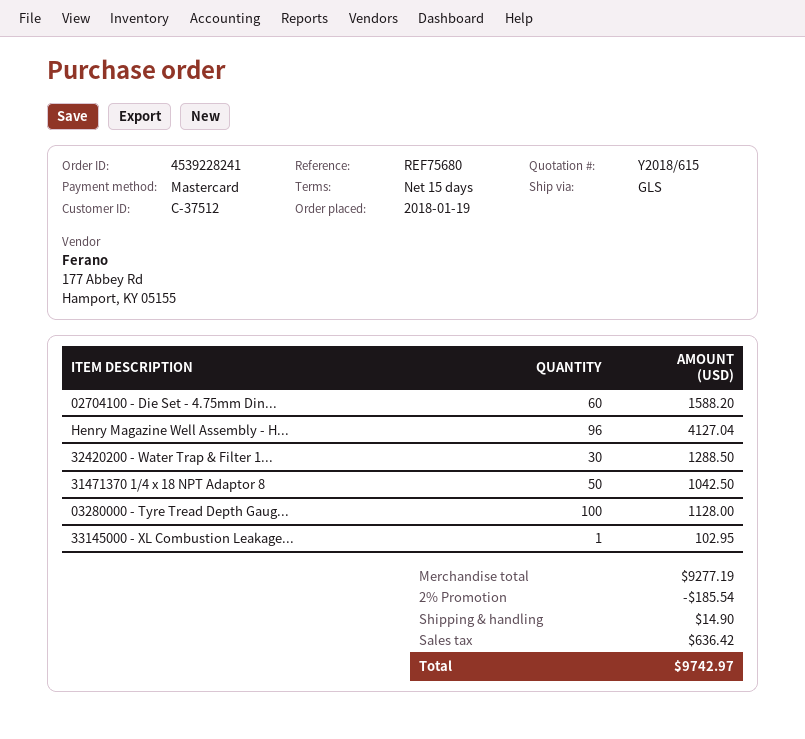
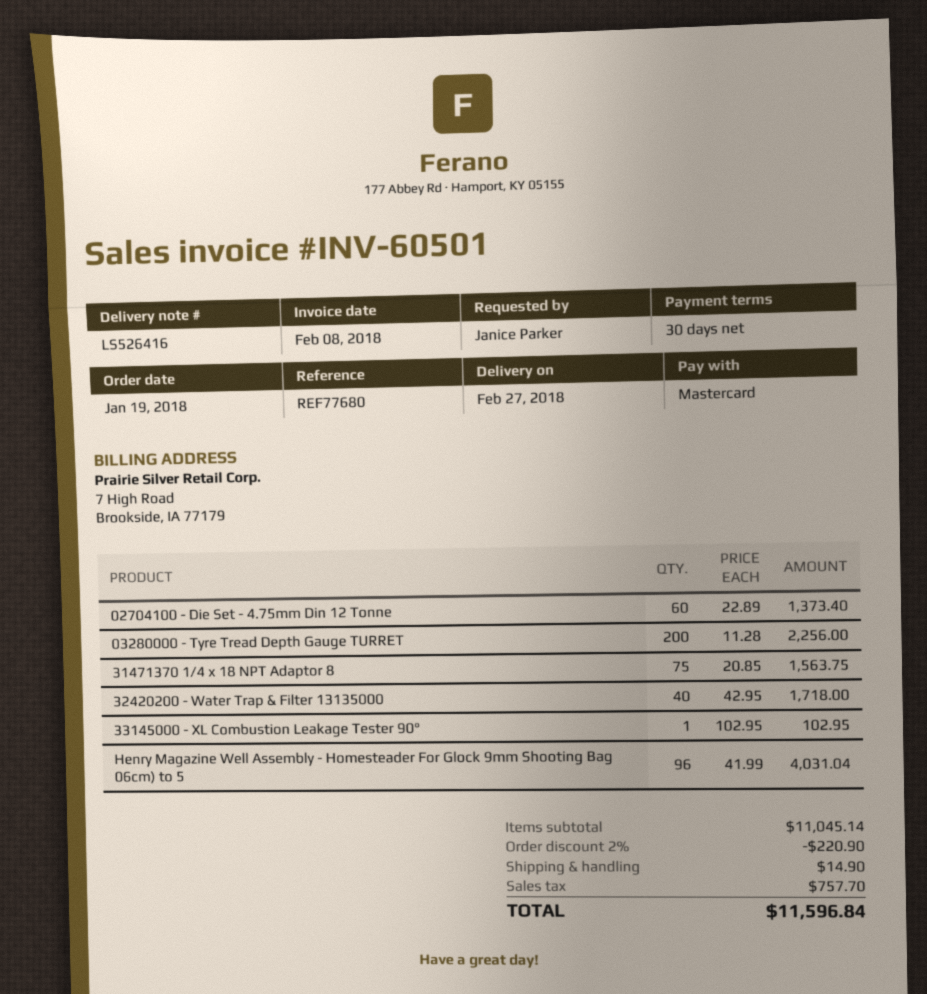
payment terms: 15 days -> 30 days
reference: REF75680 -> REF77680
02704100 - Die Set - 4.75mm Din...: 60 for 1588.20 -> 60 for 1373.40
Henry Magazine Well Assembly - H...: 96 for 4127.04 -> 96 for 4031.04
32420200 - Water Trap & Filter 1...: 30 for 1288.50 -> 40 for 1718.00
31471370 1/4 x 18 NPT Adaptor 8: 50 for 1042.50 -> 75 for 1563.75
03280000 - Tyre Tread Depth Gaug...: 100 for 1128.00 -> 200 for 2256.00
subtotal: 9277.19 -> 11045.14
discount: 2% = 185.54 -> 2% = 220.90
tax: 636.42 -> 757.70
total: 9742.97 -> 11596.84

